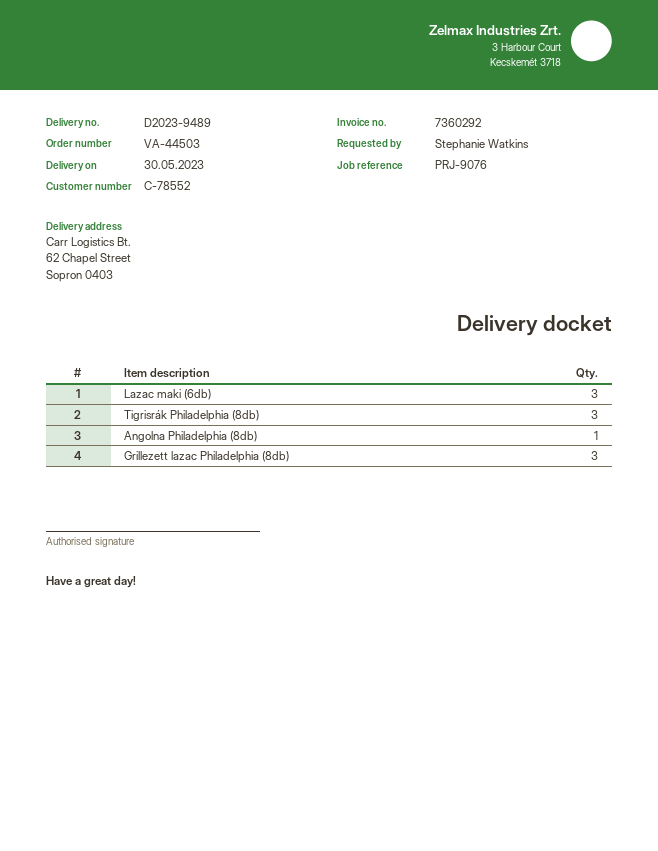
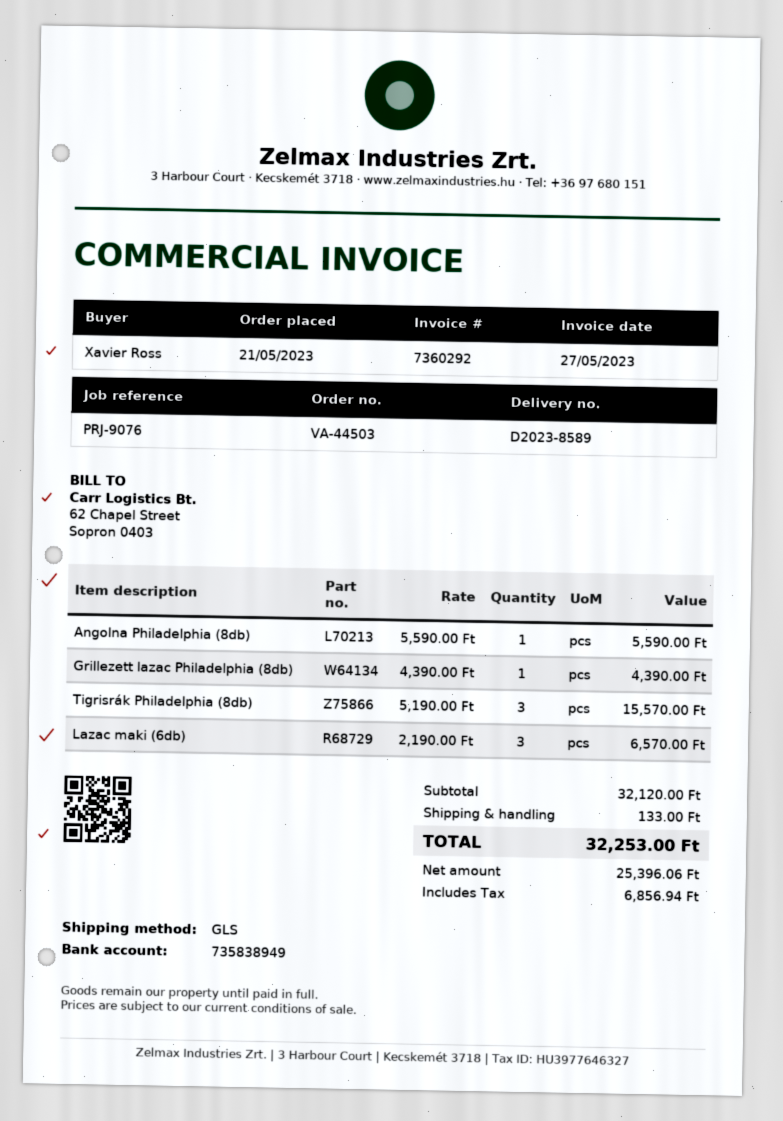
delivery note number: D2023-9489 -> D2023-8589
ordered by: Stephanie Watkins -> Xavier Ross
Grillezett lazac Philadelphia (8db): 3 -> 1

